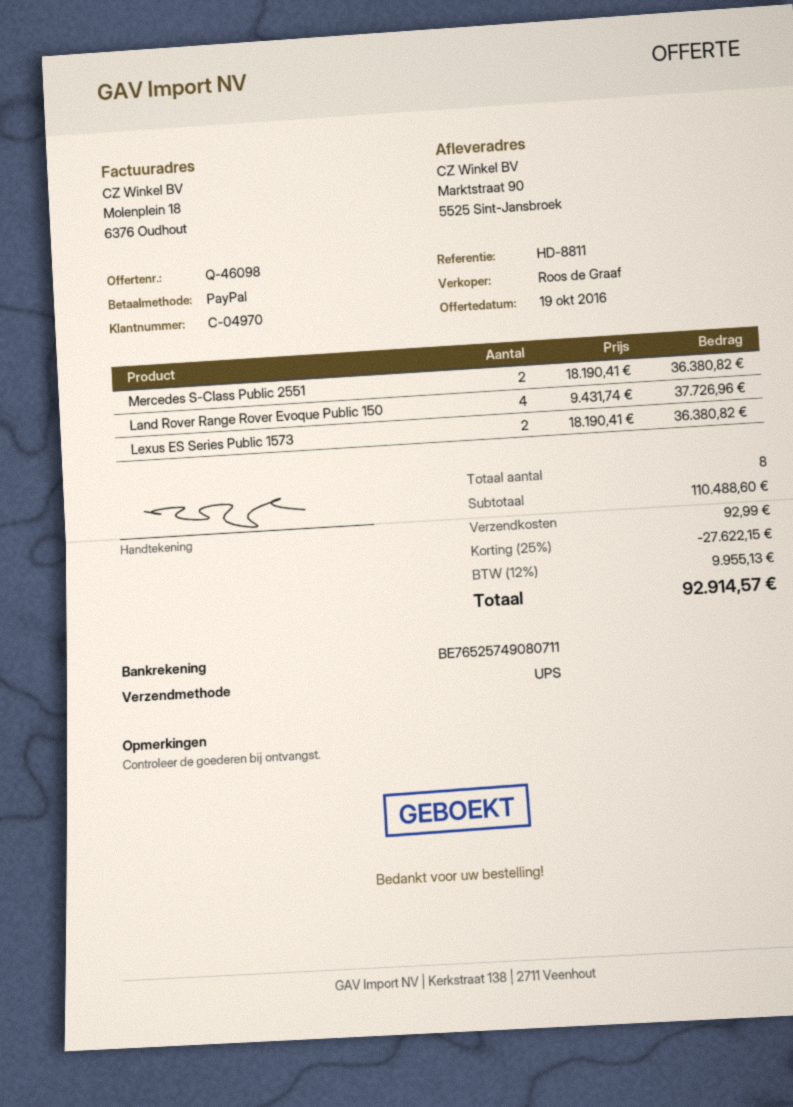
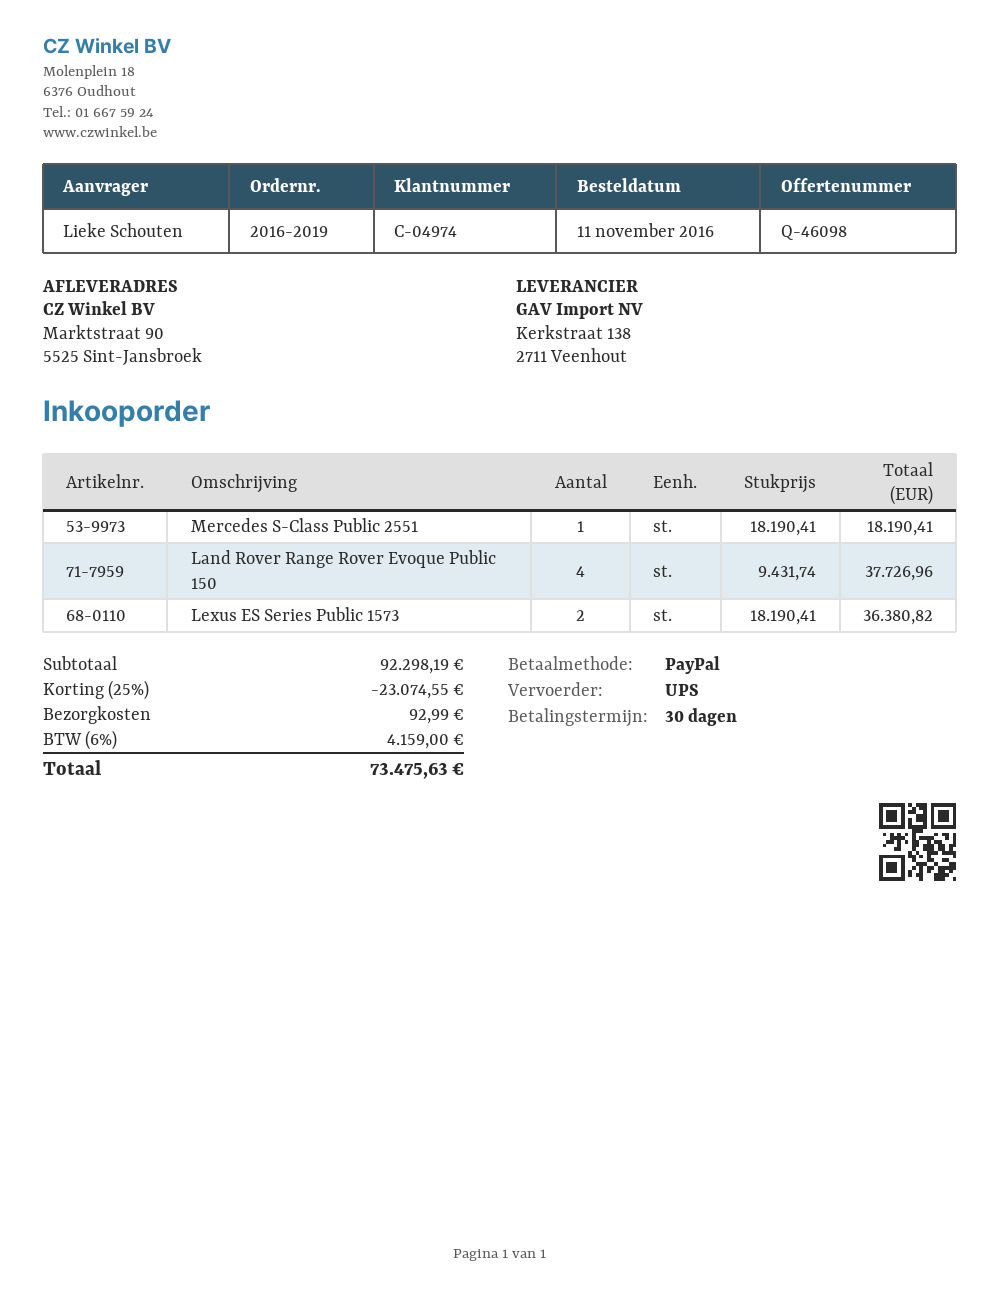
customer number: C-04970 -> C-04974
Mercedes S-Class Public 2551: 2 x 18190.41 = 36380.82 -> 1 x 18190.41 = 18190.41
subtotal: 110488.60 -> 92298.19
discount: 25% = 27622.15 -> 25% = 23074.55
tax: 12% = 9955.13 -> 6% = 4159.00
total: 92914.57 -> 73475.63

